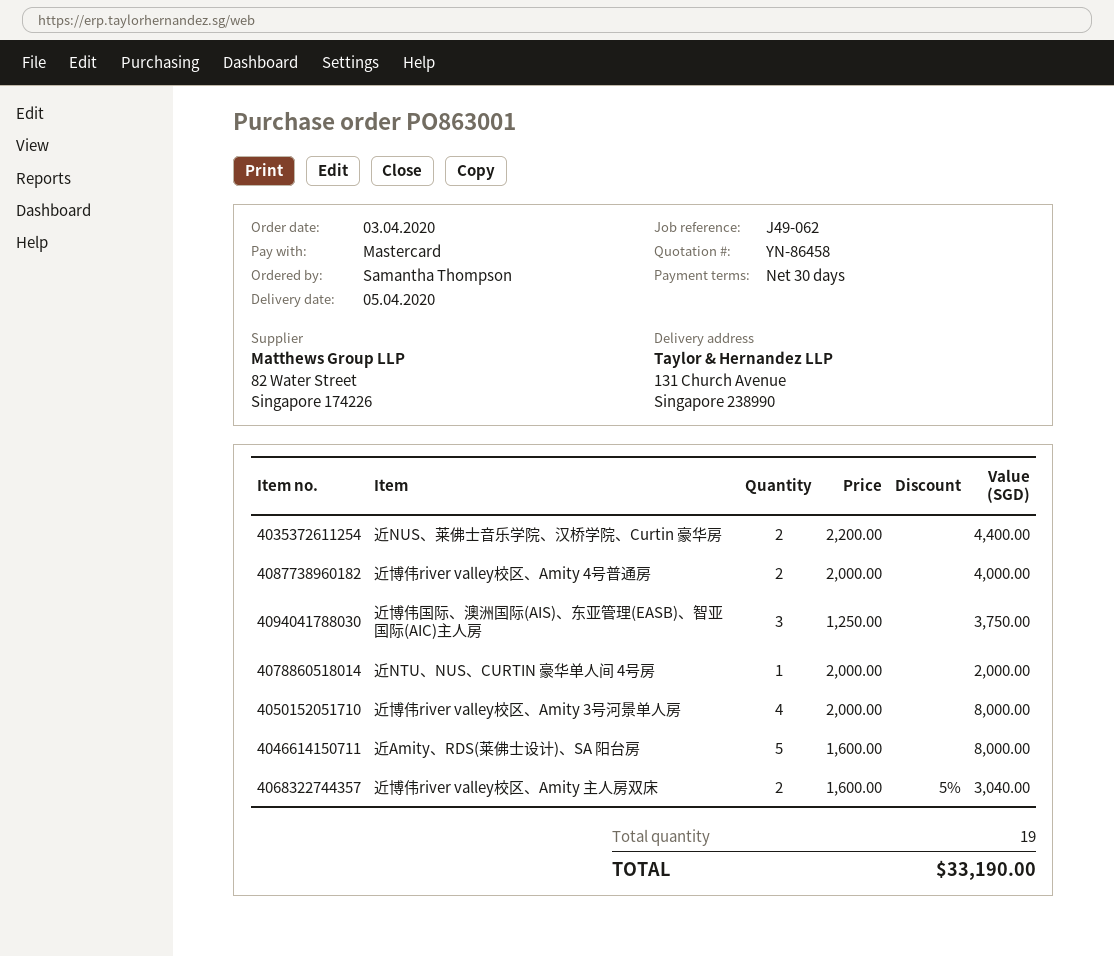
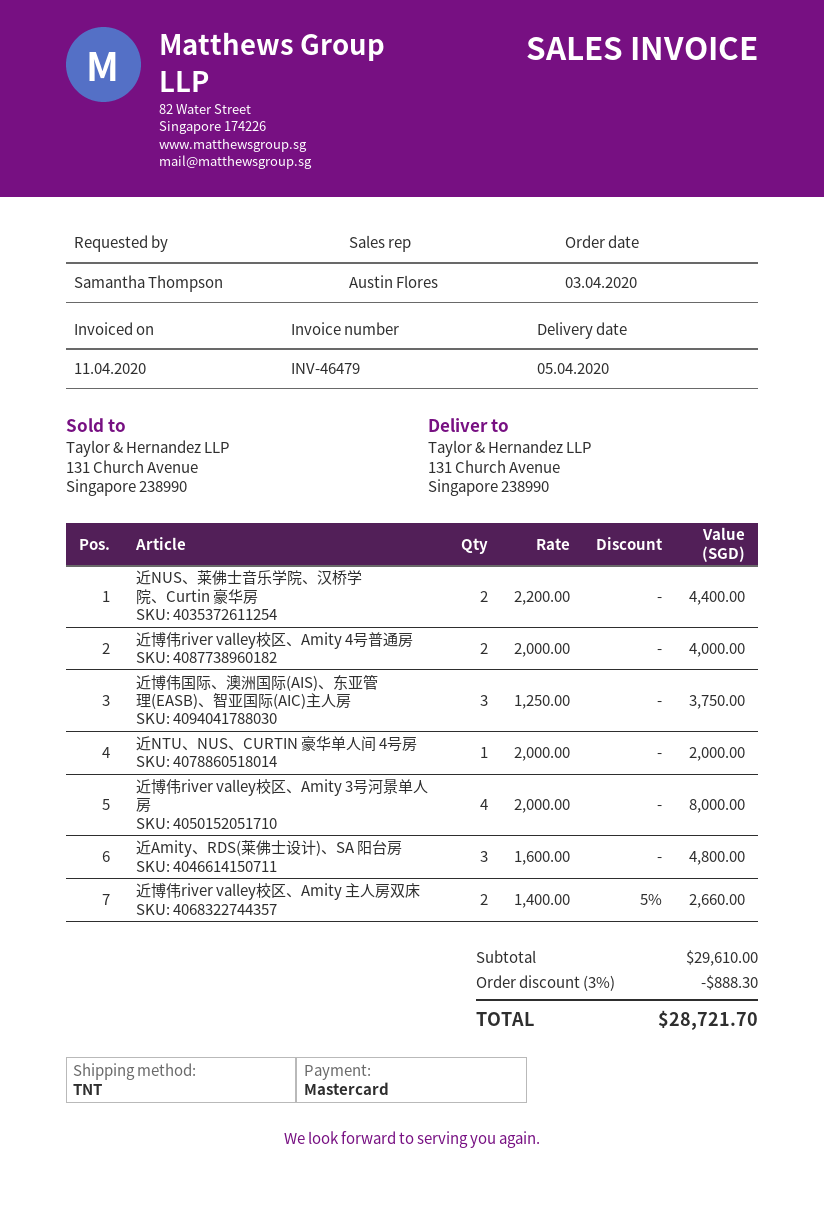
近Amity、RDS(莱佛士设计)、SA 阳台房: 5 x 1600.00 = 8000.00 -> 3 x 1600.00 = 4800.00
近博伟river valley校区、Amity 主人房双床: 2 x 1600.00 - 5% = 3040.00 -> 2 x 1400.00 - 5% = 2660.00
discount: none -> 3% = 888.30
total: 33190.00 -> 28721.70

